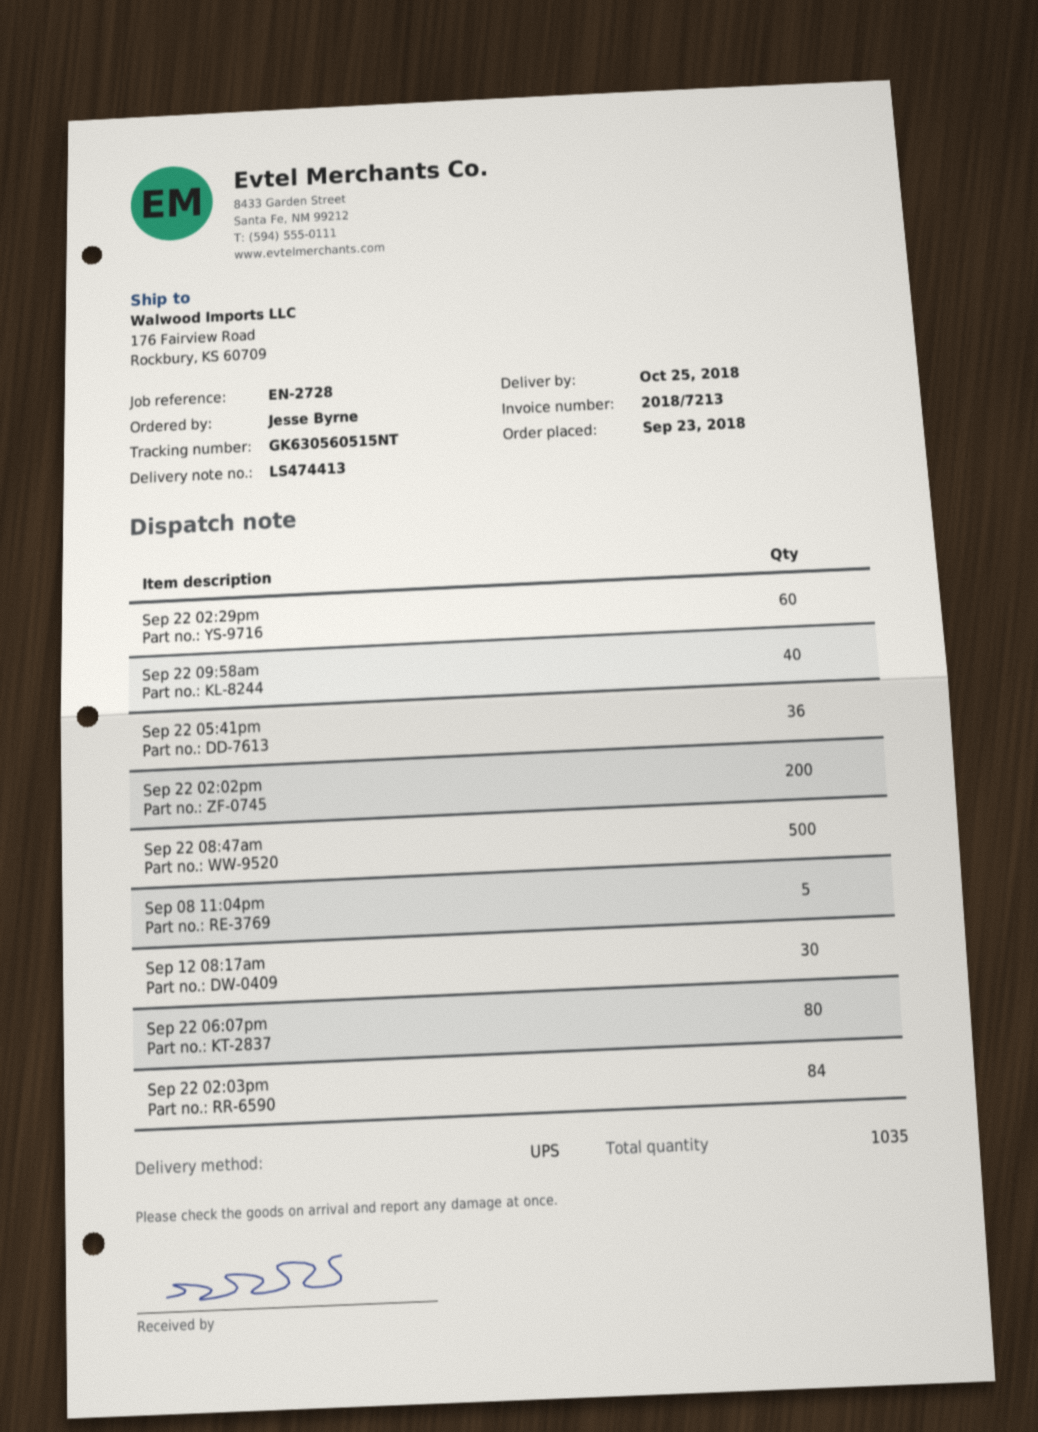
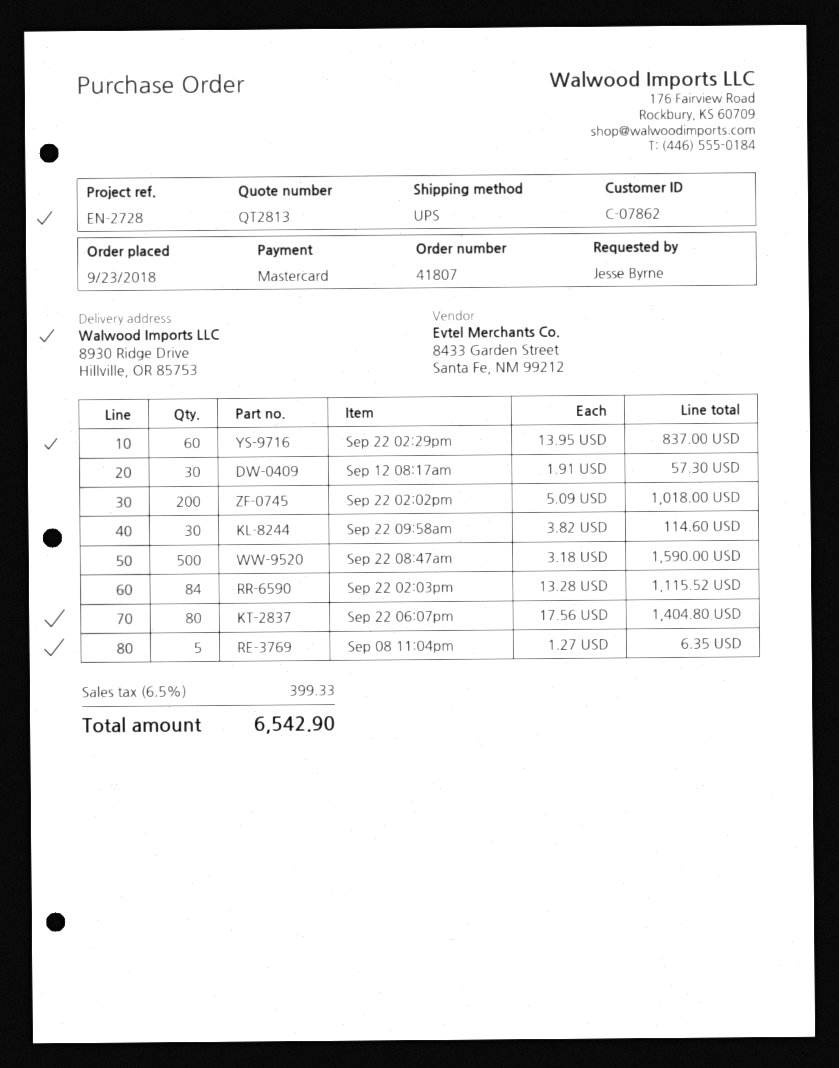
ship to: 176 Fairview Road, Rockbury, KS 60709 -> 8930 Ridge Drive, Hillville, OR 85753
Sep 22 09:58am: 40 -> 30
Sep 22 05:41pm: 36 -> none

